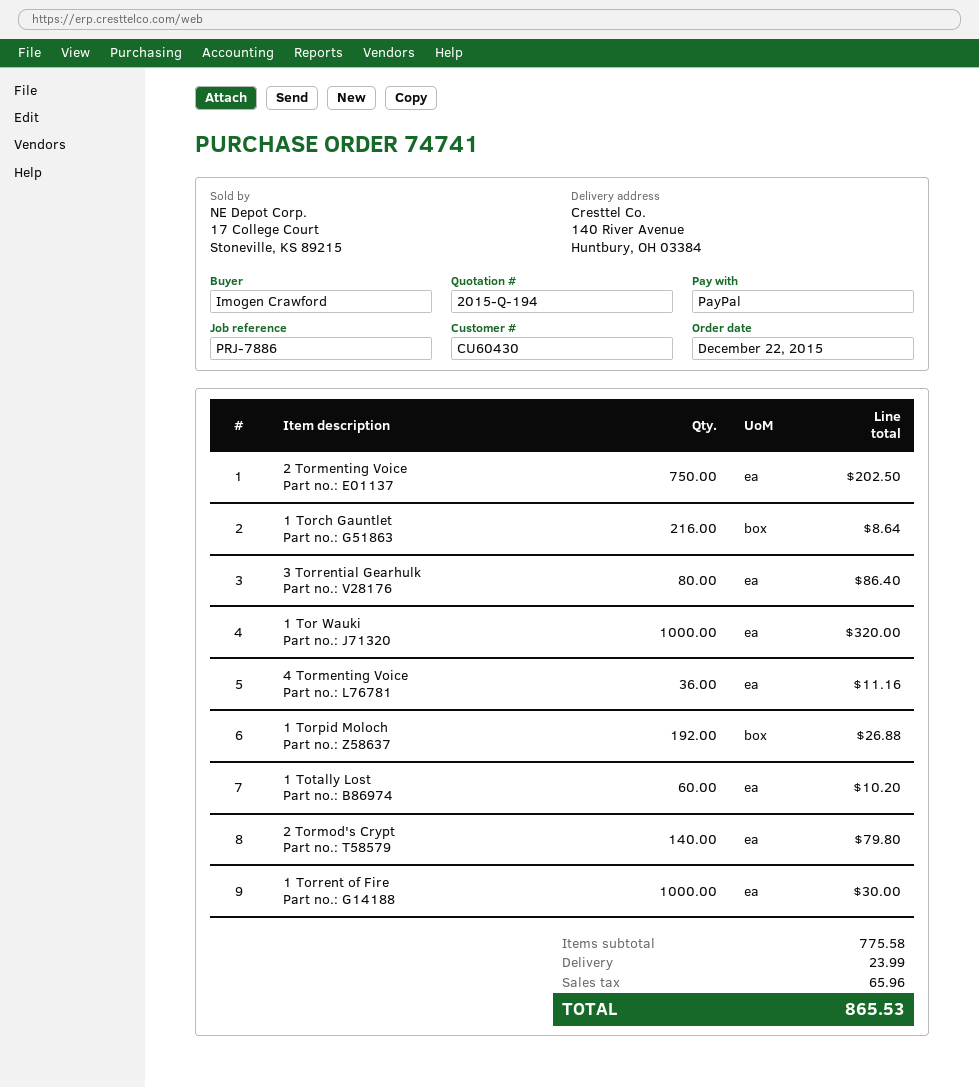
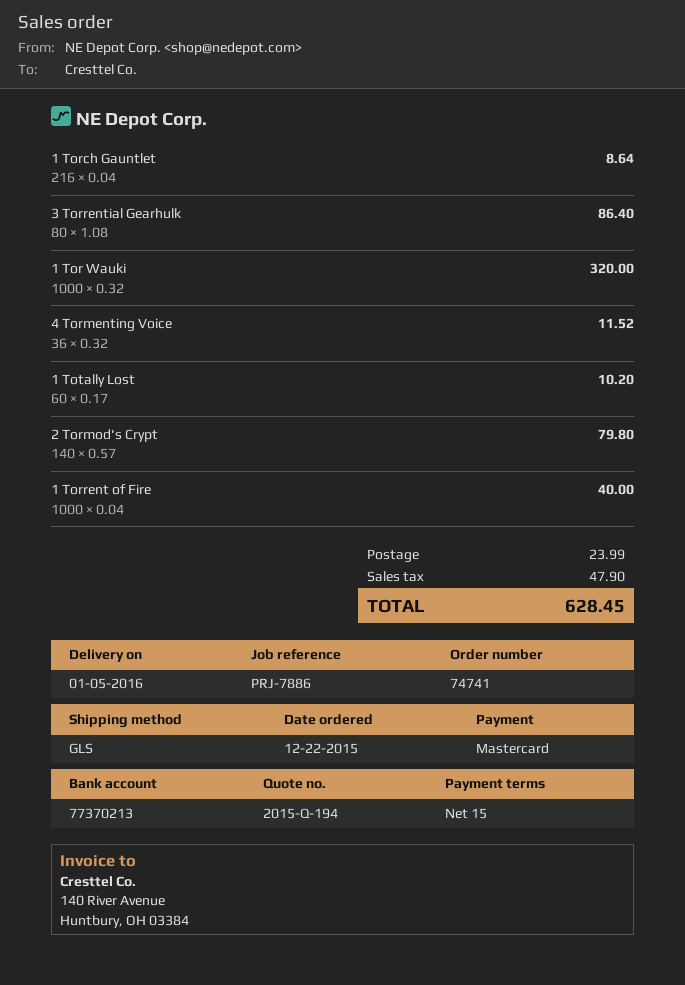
payment method: PayPal -> Mastercard
2 Tormenting Voice: 750 for 202.50 -> none
4 Tormenting Voice: 36 for 11.16 -> 36 for 11.52
1 Torpid Moloch: 192 for 26.88 -> none
1 Torrent of Fire: 1000 for 30.00 -> 1000 for 40.00
tax: 65.96 -> 47.90
total: 865.53 -> 628.45

